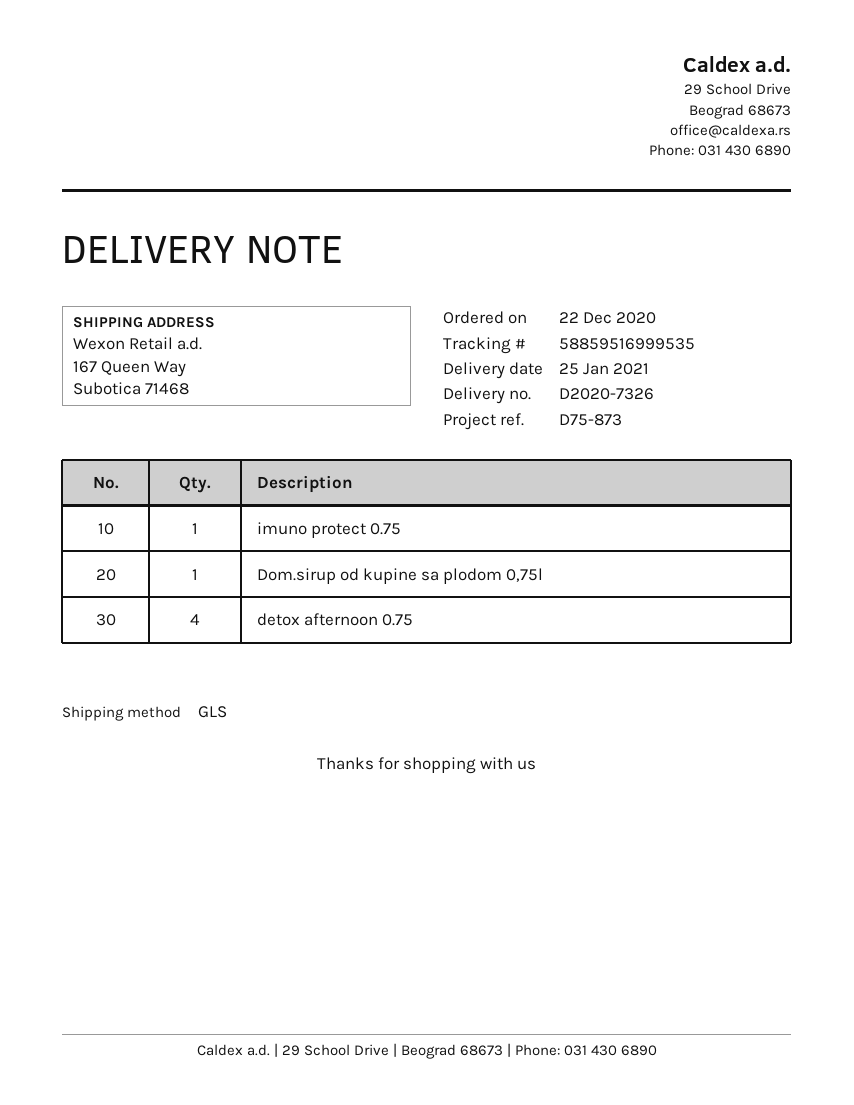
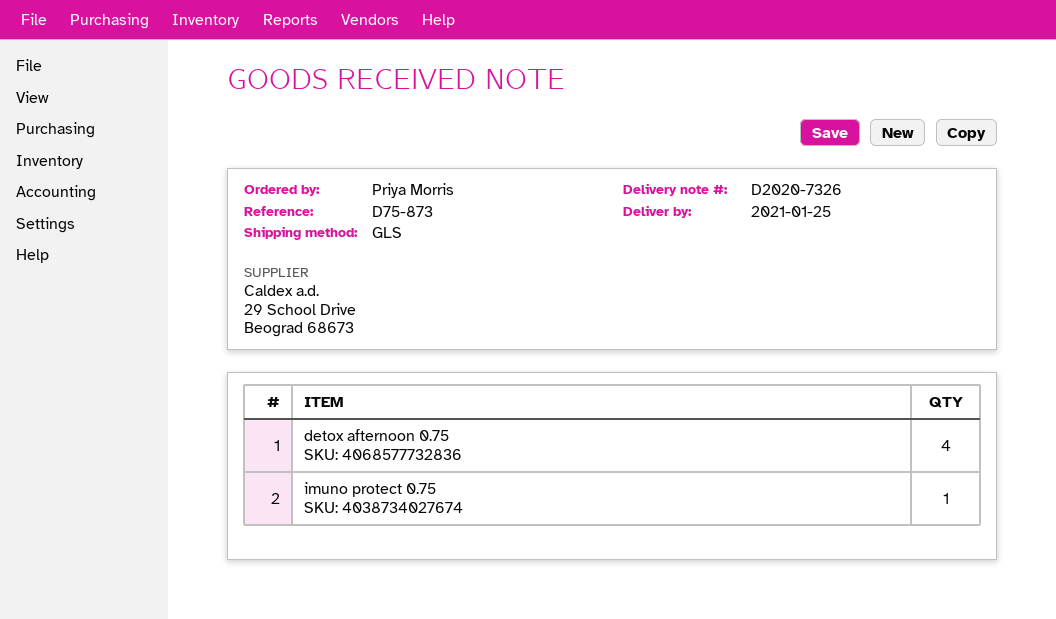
Dom.sirup od kupine sa plodom 0,75l: 1 -> none

